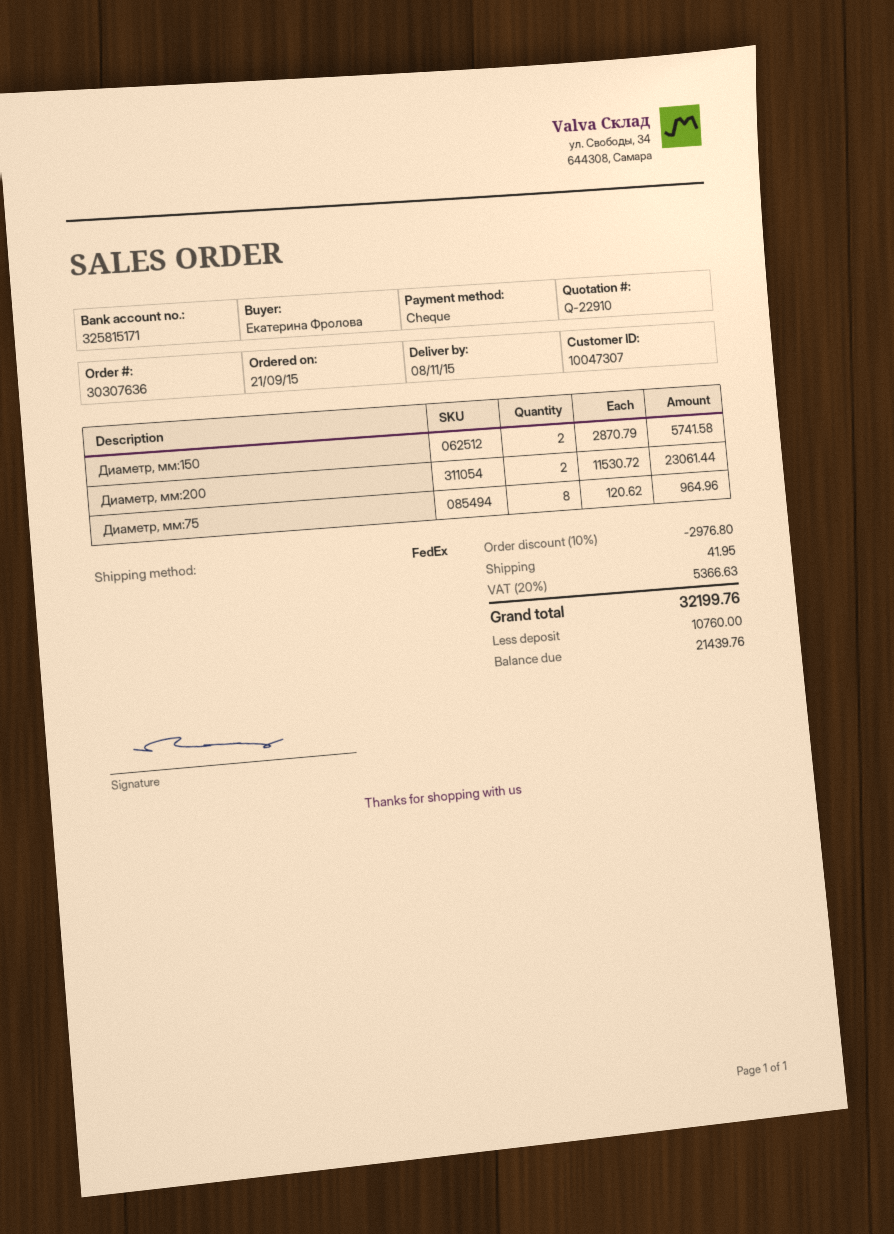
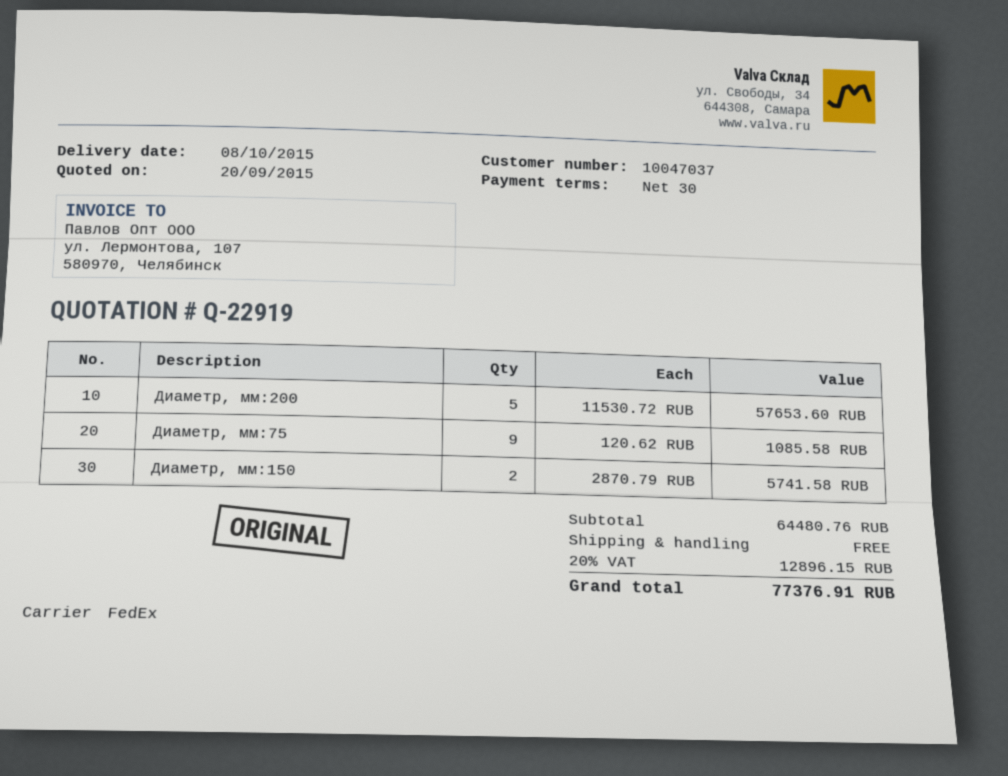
quote number: Q-22910 -> Q-22919
delivery date: 2015-11-08 -> 2015-10-08
customer number: 10047307 -> 10047037
Диаметр, мм:200: 2 x 11530.72 = 23061.44 -> 5 x 11530.72 = 57653.60
Диаметр, мм:75: 8 x 120.62 = 964.96 -> 9 x 120.62 = 1085.58
discount: 10% = 2976.80 -> none
shipping: 41.95 -> 0.00
tax: 20% = 5366.63 -> 20% = 12896.15
total: 32199.76 -> 77376.91

